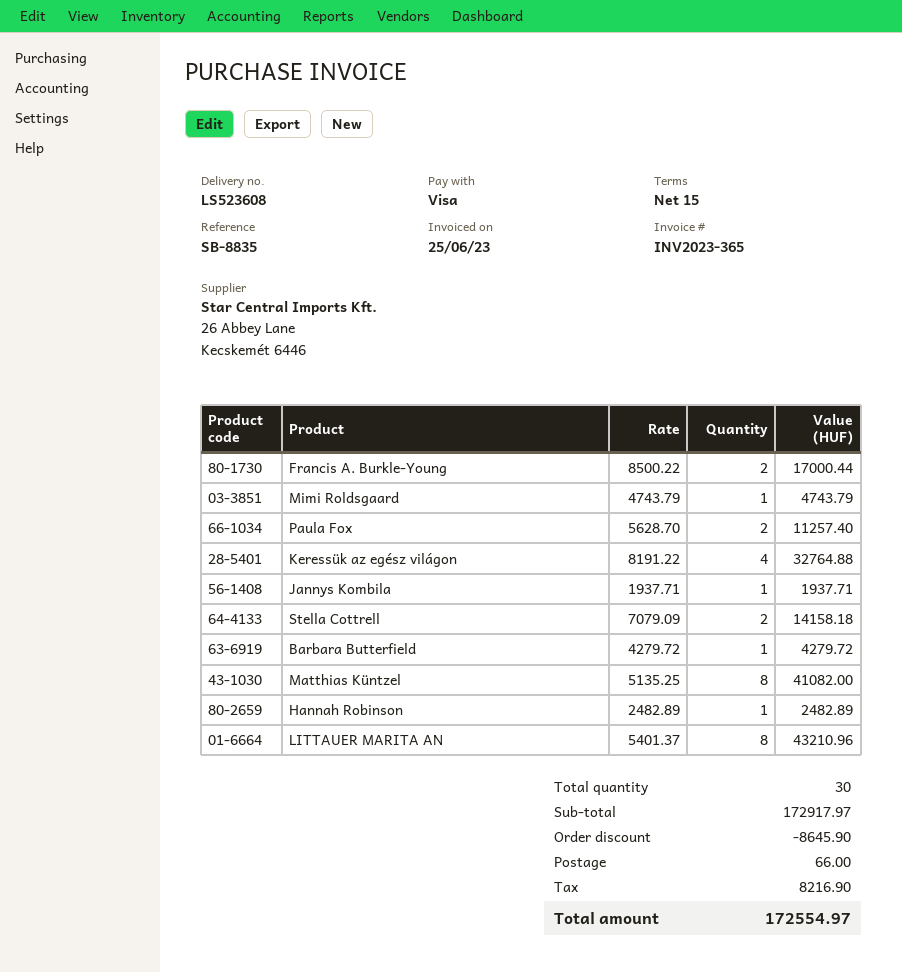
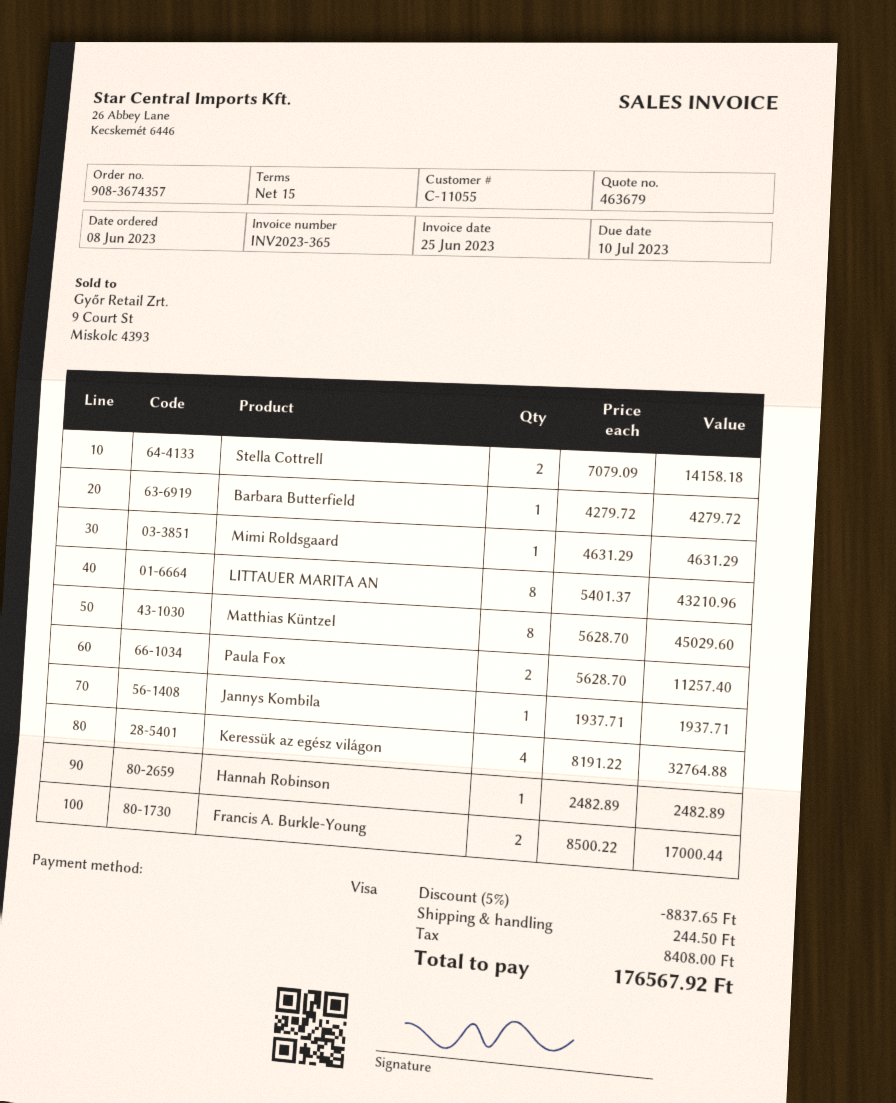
Mimi Roldsgaard: 1 x 4743.79 = 4743.79 -> 1 x 4631.29 = 4631.29
Matthias Küntzel: 8 x 5135.25 = 41082.00 -> 8 x 5628.70 = 45029.60
discount: 8645.90 -> 8837.65
shipping: 66.00 -> 244.50
tax: 8216.90 -> 8408.00
total: 172554.97 -> 176567.92

